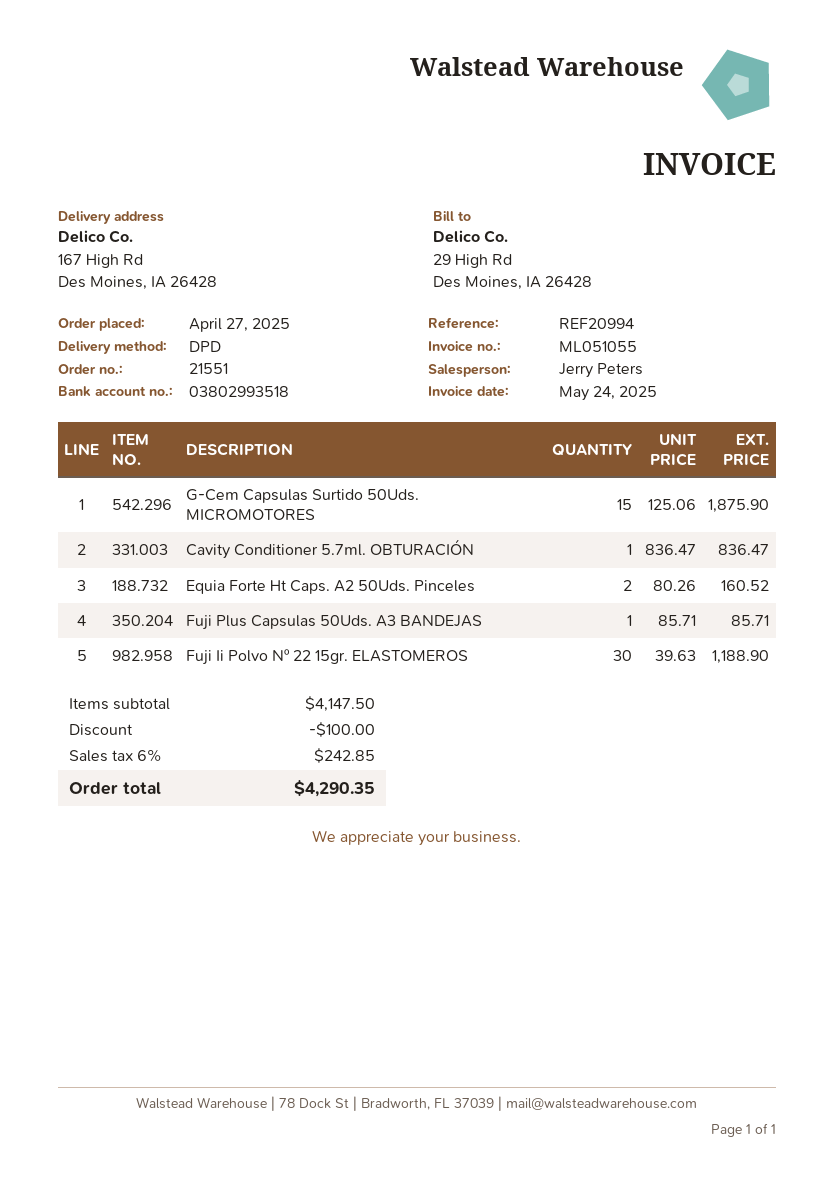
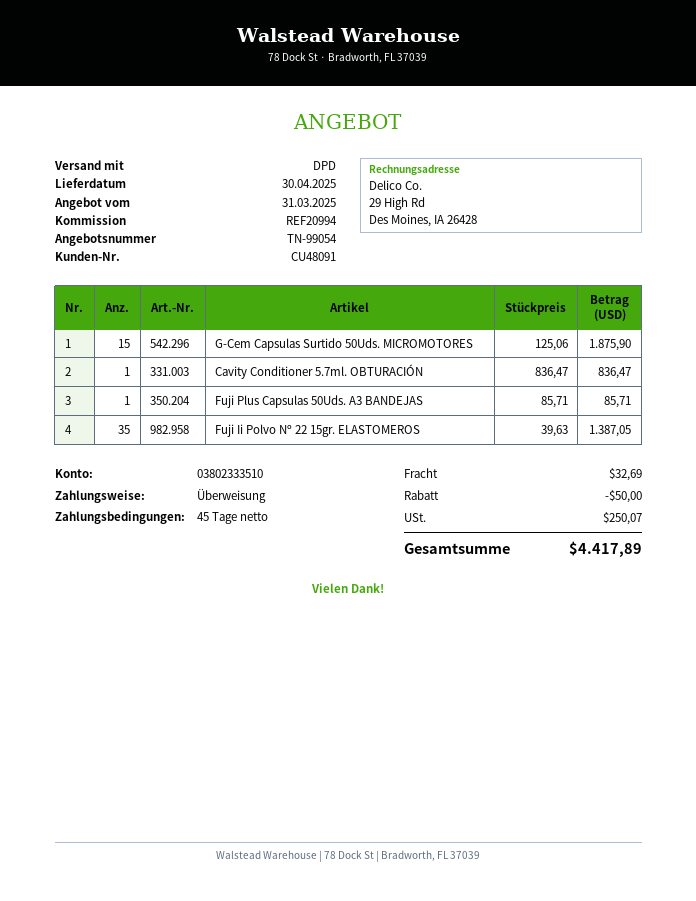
bank account: 03802993518 -> 03802333510
Equia Forte Ht Caps. A2 50Uds. Pinceles: 2 x 80.26 = 160.52 -> none
Fuji Ii Polvo Nº 22 15gr. ELASTOMEROS: 30 x 39.63 = 1188.90 -> 35 x 39.63 = 1387.05
discount: 100.00 -> 50.00
shipping: none -> 32.69
tax: 242.85 -> 250.07
total: 4290.35 -> 4417.89

